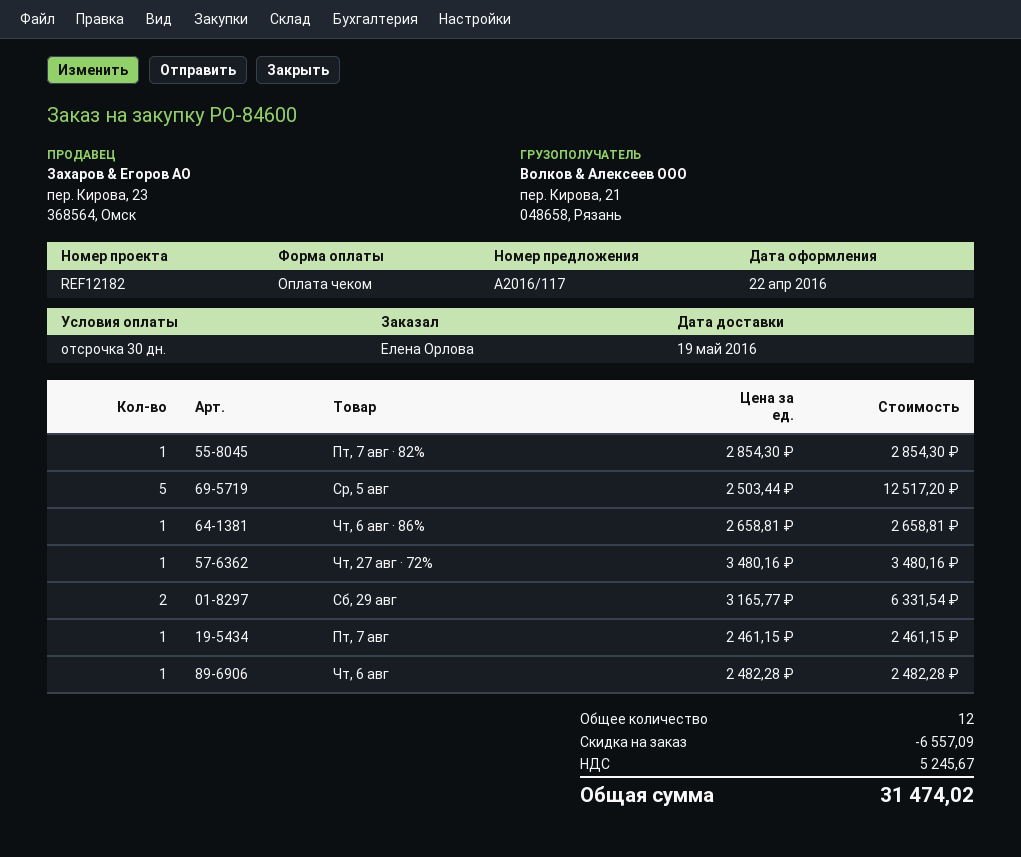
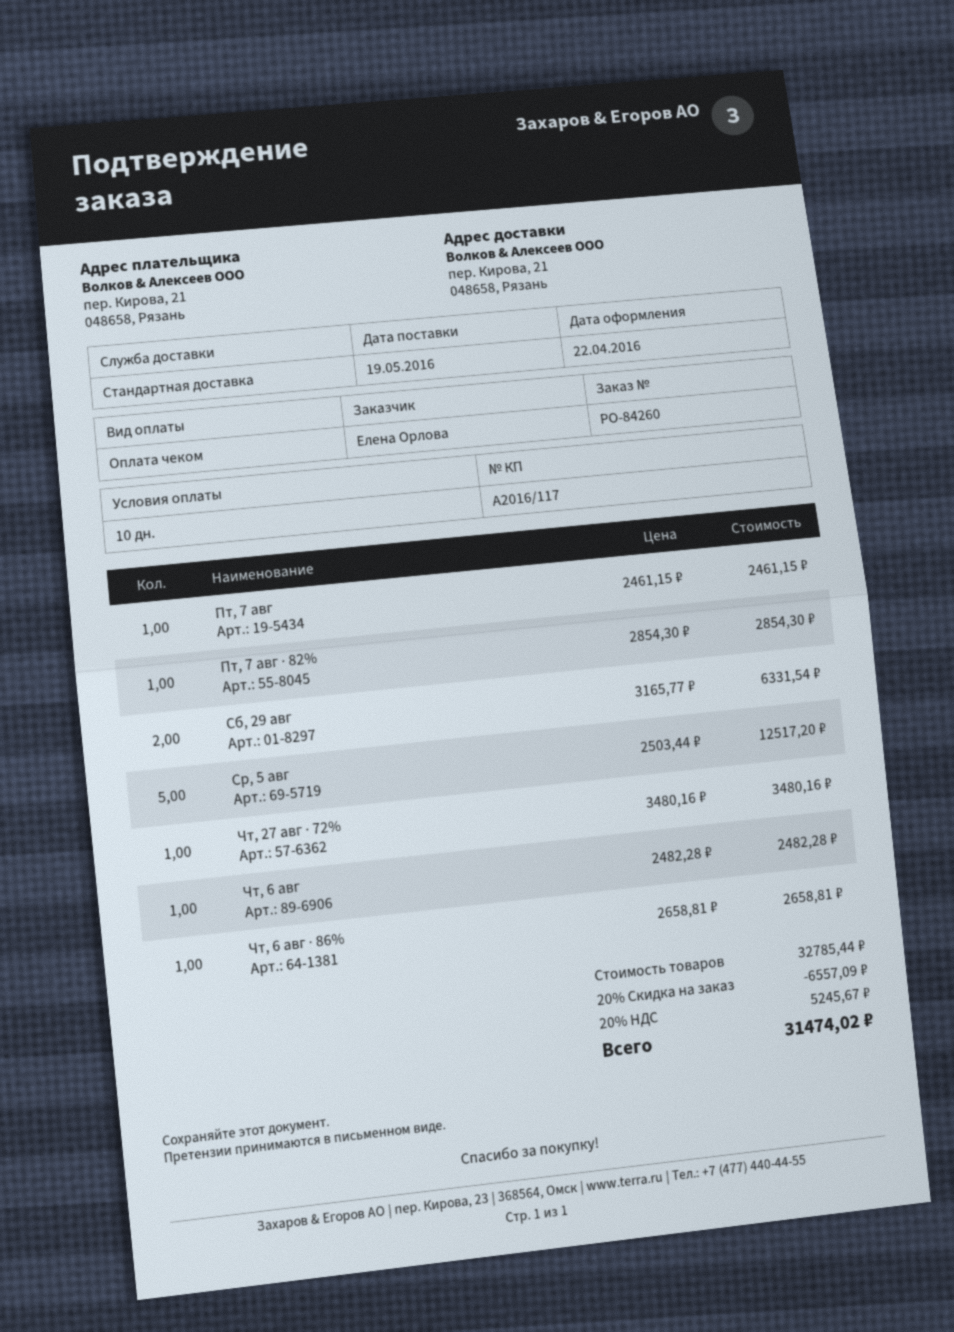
order number: PO-84600 -> PO-84260
payment terms: 30 days -> 10 days

